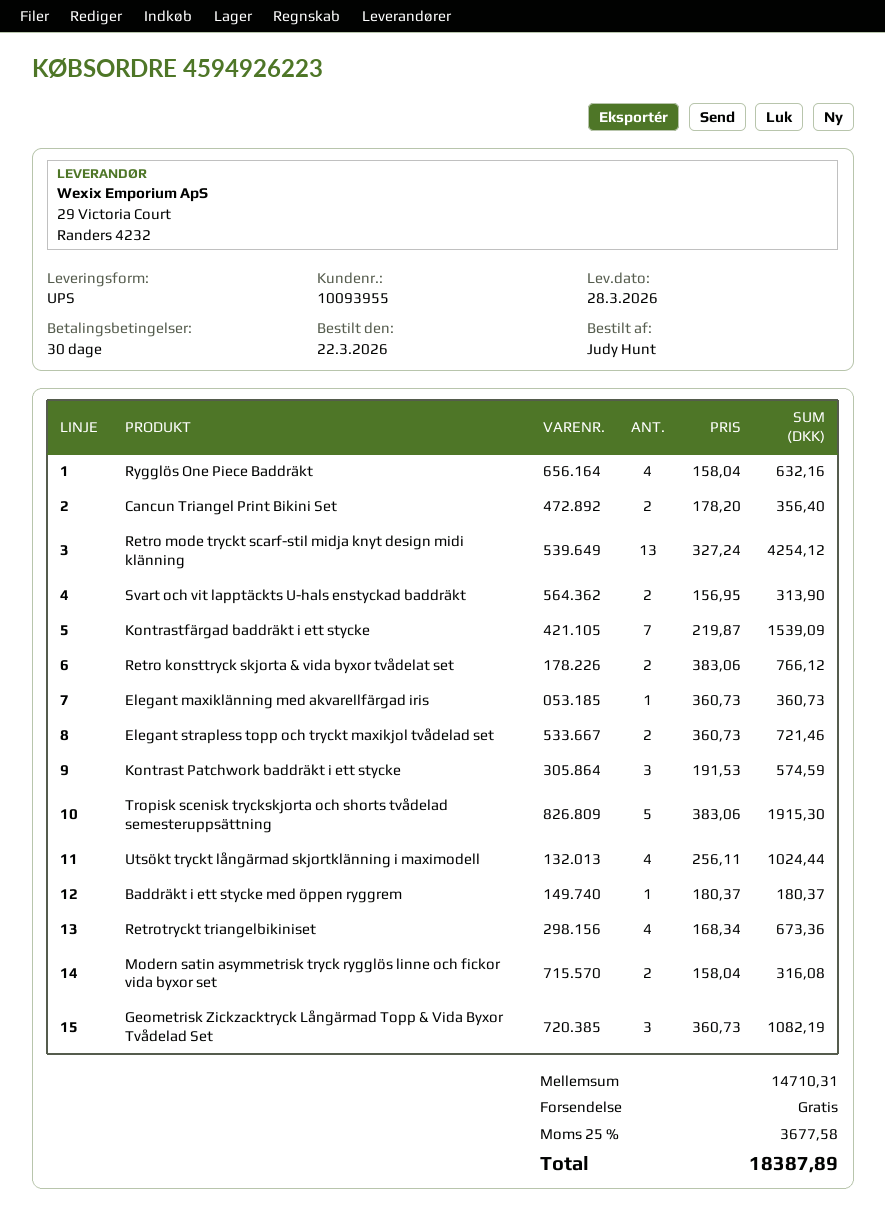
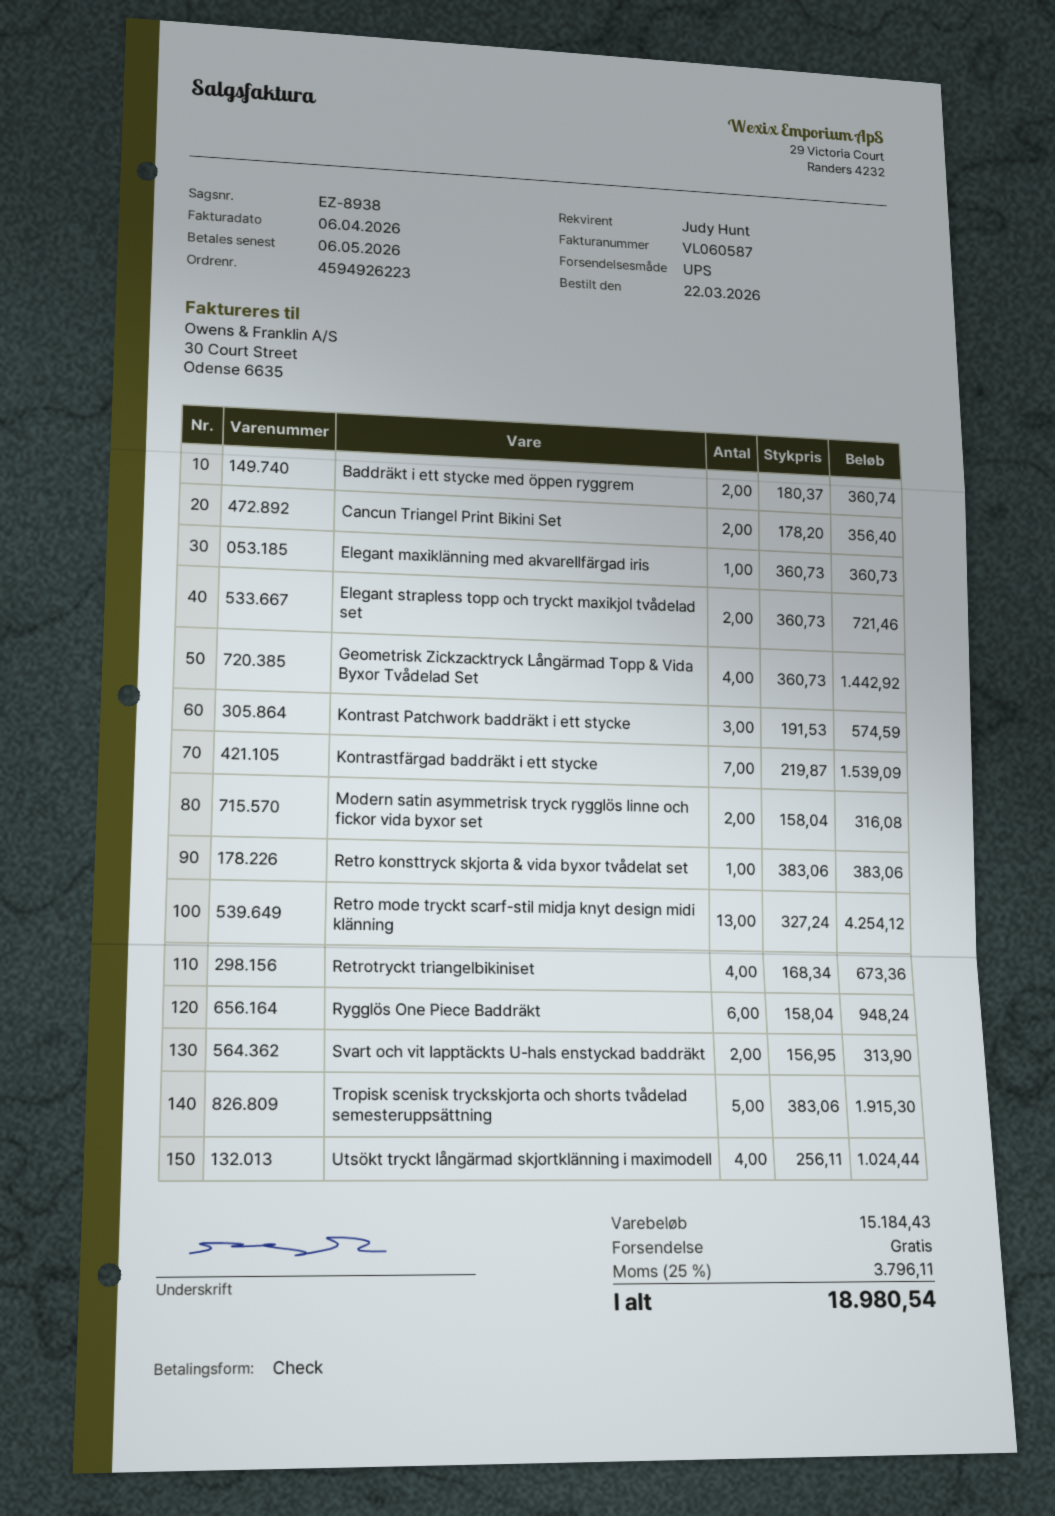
Rygglös One Piece Baddräkt: 4 x 158.04 = 632.16 -> 6 x 158.04 = 948.24
Retro konsttryck skjorta & vida byxor tvådelat set: 2 x 383.06 = 766.12 -> 1 x 383.06 = 383.06
Baddräkt i ett stycke med öppen ryggrem: 1 x 180.37 = 180.37 -> 2 x 180.37 = 360.74
Geometrisk Zickzacktryck Långärmad Topp & Vida Byxor Tvådelad Set: 3 x 360.73 = 1082.19 -> 4 x 360.73 = 1442.92
subtotal: 14710.31 -> 15184.43
tax: 25% = 3677.58 -> 25% = 3796.11
total: 18387.89 -> 18980.54

